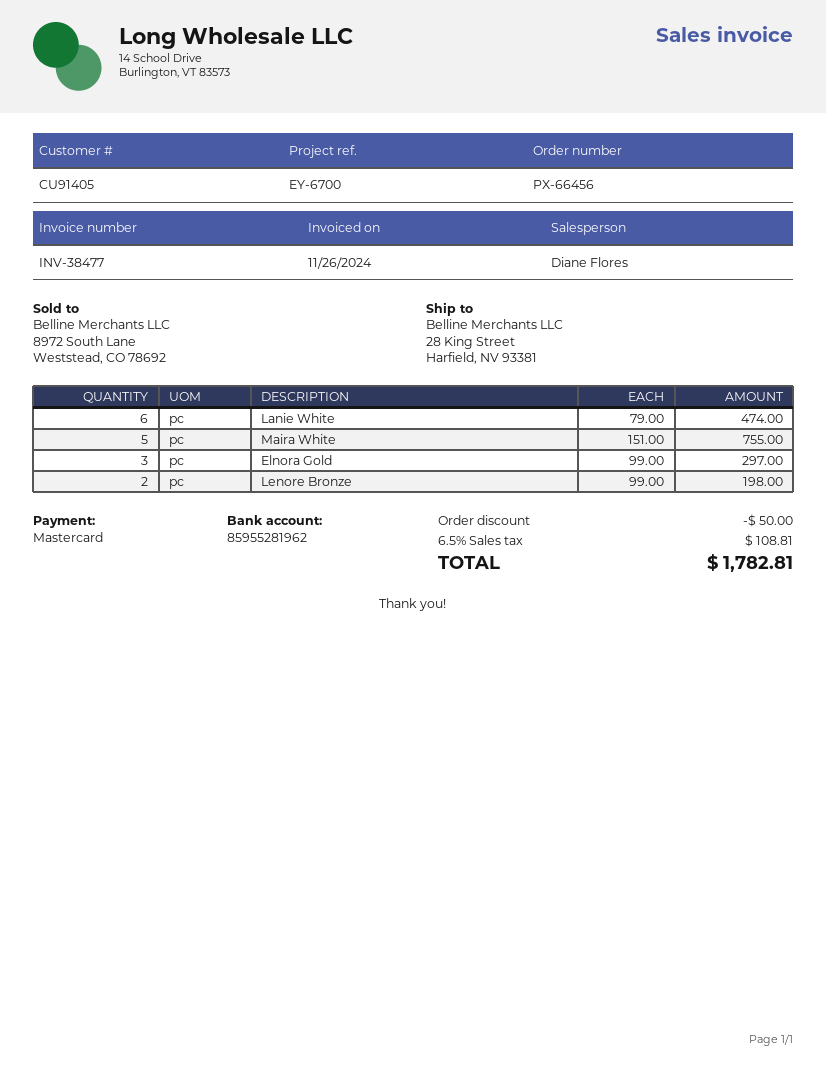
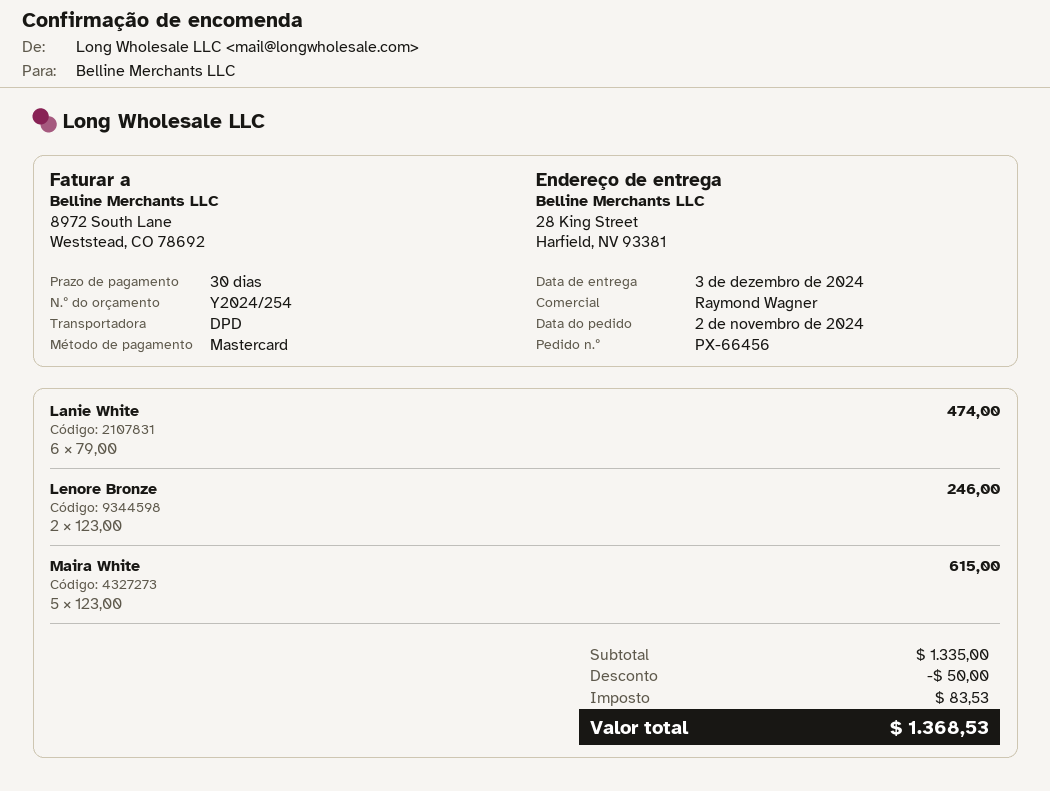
sales rep: Diane Flores -> Raymond Wagner
Maira White: 5 x 151.00 = 755.00 -> 5 x 123.00 = 615.00
Elnora Gold: 3 x 99.00 = 297.00 -> none
Lenore Bronze: 2 x 99.00 = 198.00 -> 2 x 123.00 = 246.00
tax: 108.81 -> 83.53
total: 1782.81 -> 1368.53

